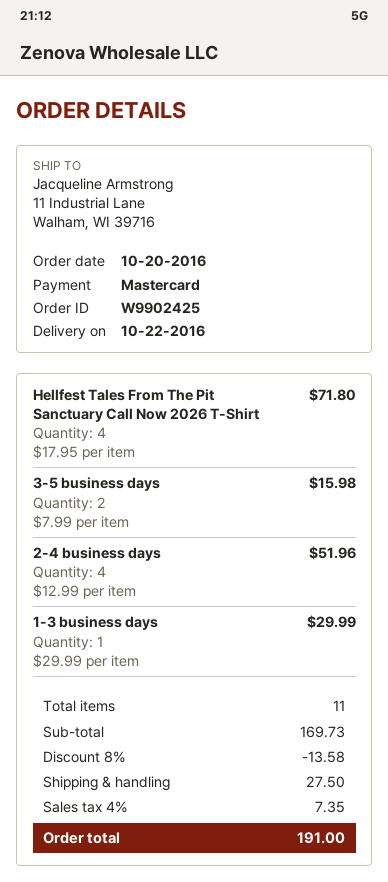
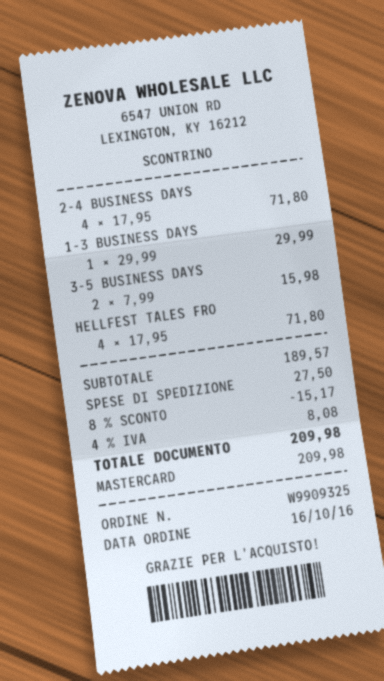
order number: W9902425 -> W9909325
order date: 2016-10-20 -> 2016-10-16
2-4 business days: 4 x 12.99 = 51.96 -> 4 x 17.95 = 71.80
subtotal: 169.73 -> 189.57
discount: 8% = 13.58 -> 8% = 15.17
tax: 4% = 7.35 -> 4% = 8.08
total: 191.00 -> 209.98

